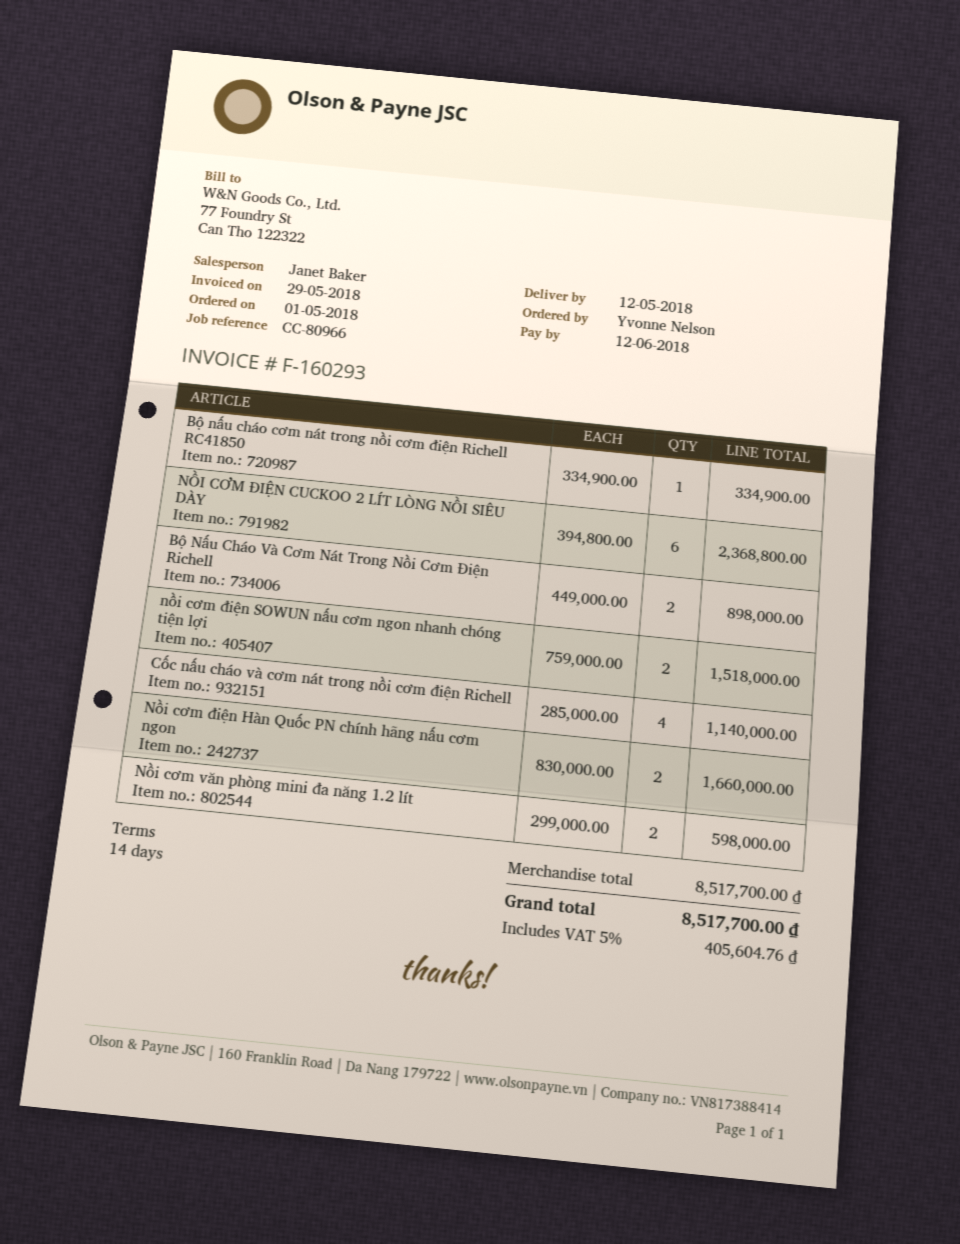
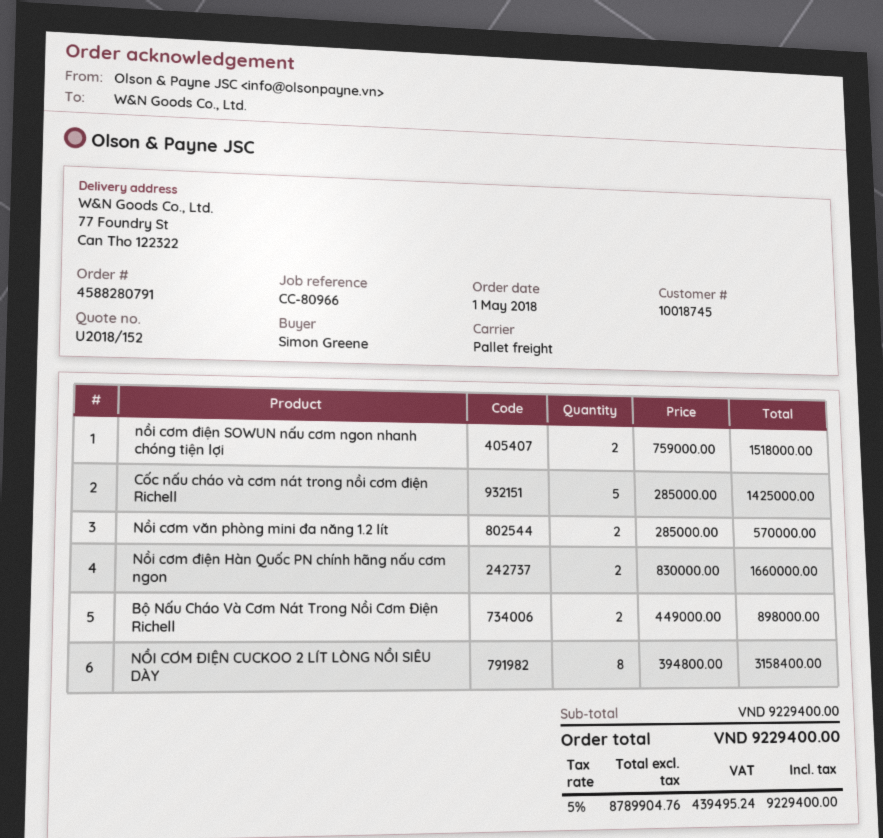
ordered by: Yvonne Nelson -> Simon Greene
Bộ nấu cháo cơm nát trong nồi cơm điện Richell RC41850: 1 x 334900.00 = 334900.00 -> none
NỒI CƠM ĐIỆN CUCKOO 2 LÍT LÒNG NỒI SIÊU DÀY: 6 x 394800.00 = 2368800.00 -> 8 x 394800.00 = 3158400.00
Cốc nấu cháo và cơm nát trong nồi cơm điện Richell: 4 x 285000.00 = 1140000.00 -> 5 x 285000.00 = 1425000.00
Nồi cơm văn phòng mini đa năng 1.2 lít: 2 x 299000.00 = 598000.00 -> 2 x 285000.00 = 570000.00
subtotal: 8517700.00 -> 9229400.00
tax: 5% = 405604.76 -> 5% = 439495.24
total: 8517700.00 -> 9229400.00

